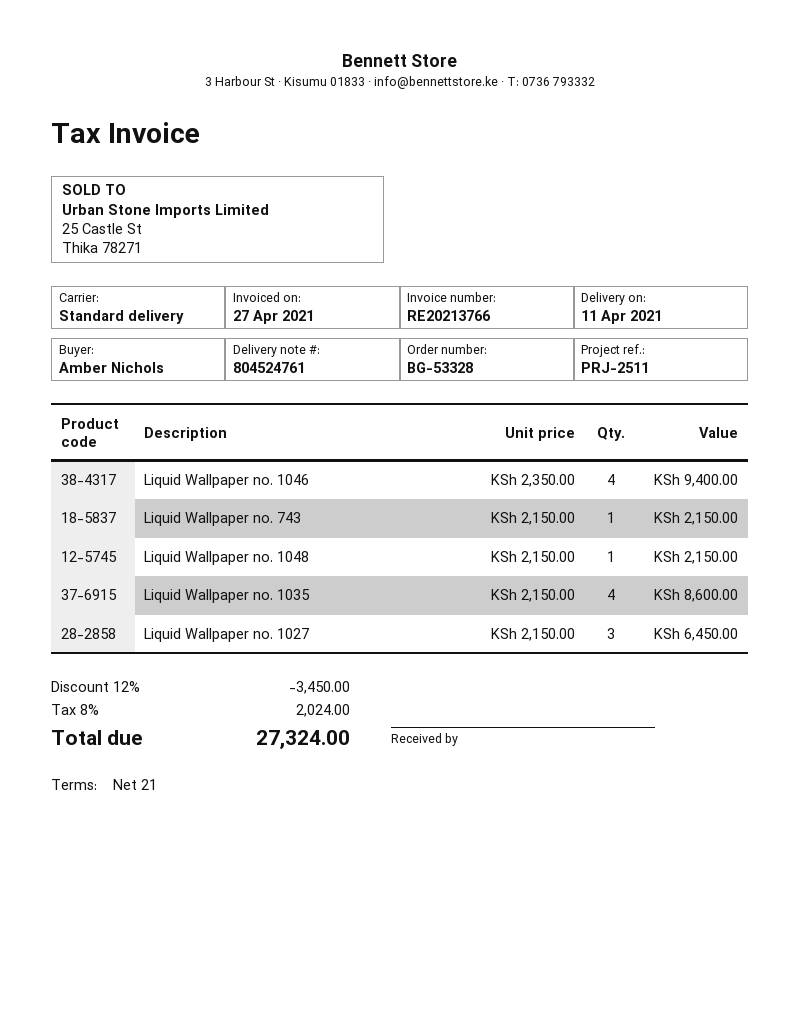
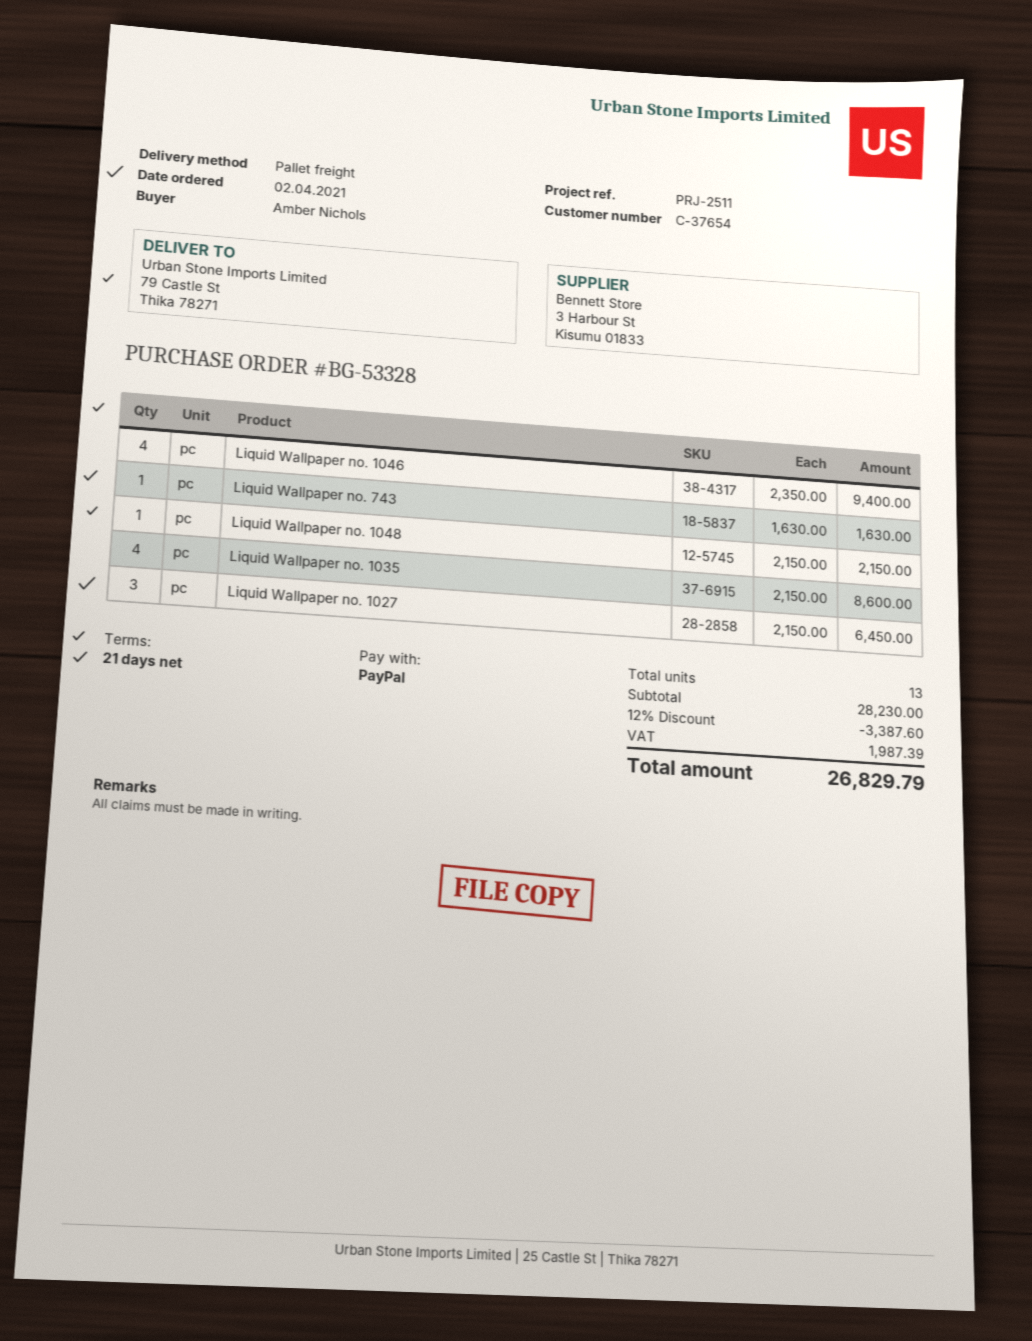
shipping method: standard -> pallet freight
Liquid Wallpaper no. 743: 1 x 2150.00 = 2150.00 -> 1 x 1630.00 = 1630.00
discount: 12% = 3450.00 -> 12% = 3387.60
tax: 2024.00 -> 1987.39
total: 27324.00 -> 26829.79

